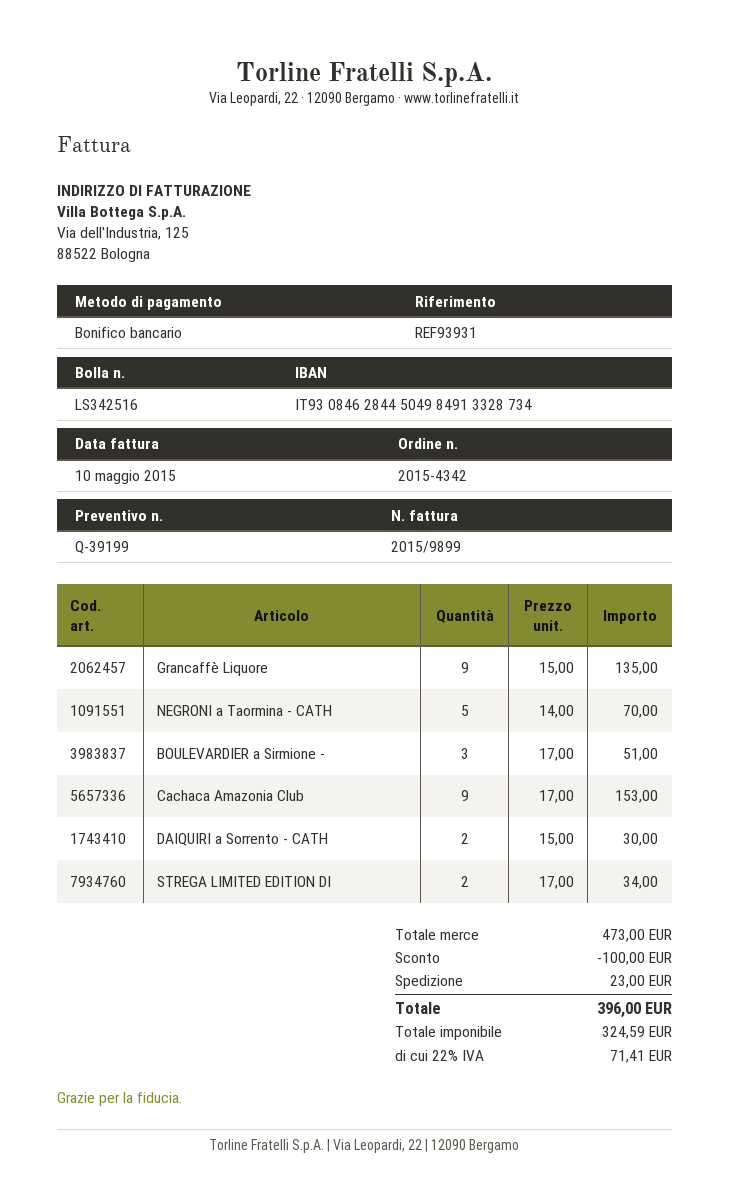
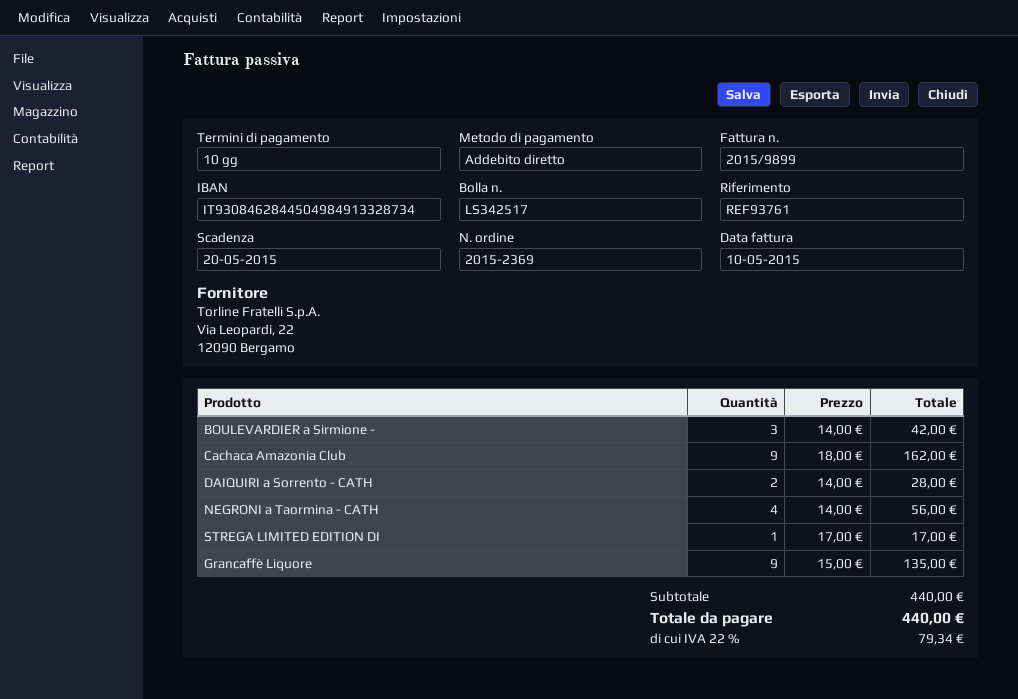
order number: 2015-4342 -> 2015-2369
delivery note number: LS342516 -> LS342517
reference: REF93931 -> REF93761
payment method: bank transfer -> direct debit
NEGRONI a Taormina - CATH: 5 x 14.00 = 70.00 -> 4 x 14.00 = 56.00
BOULEVARDIER a Sirmione -: 3 x 17.00 = 51.00 -> 3 x 14.00 = 42.00
Cachaca Amazonia Club: 9 x 17.00 = 153.00 -> 9 x 18.00 = 162.00
DAIQUIRI a Sorrento - CATH: 2 x 15.00 = 30.00 -> 2 x 14.00 = 28.00
STREGA LIMITED EDITION DI: 2 x 17.00 = 34.00 -> 1 x 17.00 = 17.00
subtotal: 473.00 -> 440.00
discount: 100.00 -> none
shipping: 23.00 -> none
tax: 22% = 71.41 -> 22% = 79.34
total: 396.00 -> 440.00

